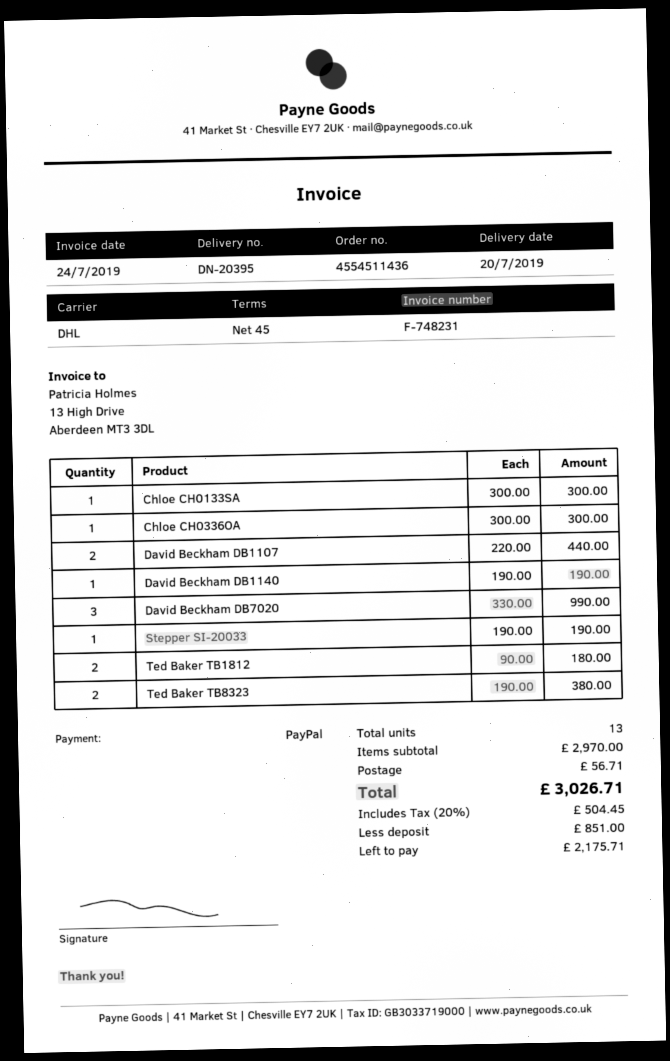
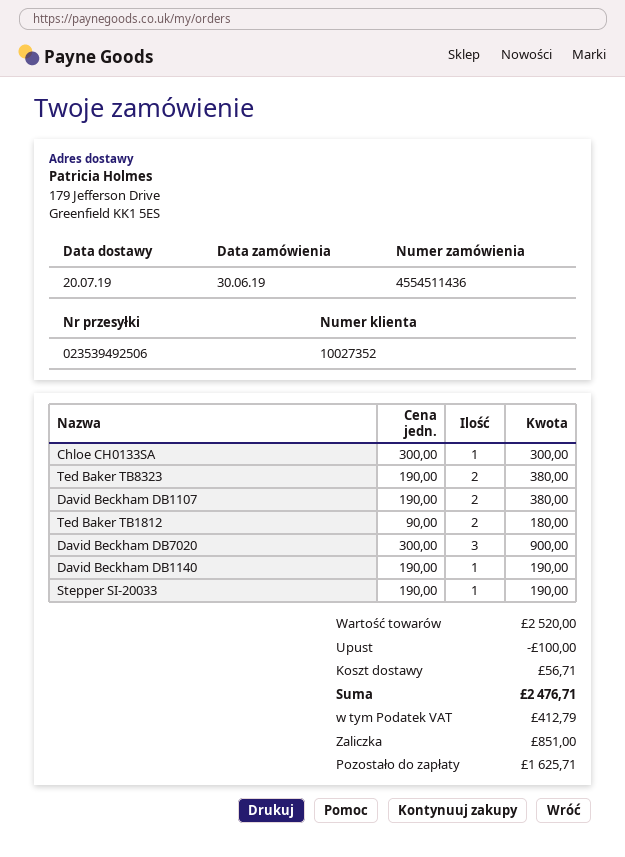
Chloe CH0336OA: 1 x 300.00 = 300.00 -> none
David Beckham DB1107: 2 x 220.00 = 440.00 -> 2 x 190.00 = 380.00
David Beckham DB7020: 3 x 330.00 = 990.00 -> 3 x 300.00 = 900.00
subtotal: 2970.00 -> 2520.00
discount: none -> 100.00
tax: 504.45 -> 412.79
total: 3026.71 -> 2476.71
balance: 2175.71 -> 1625.71

